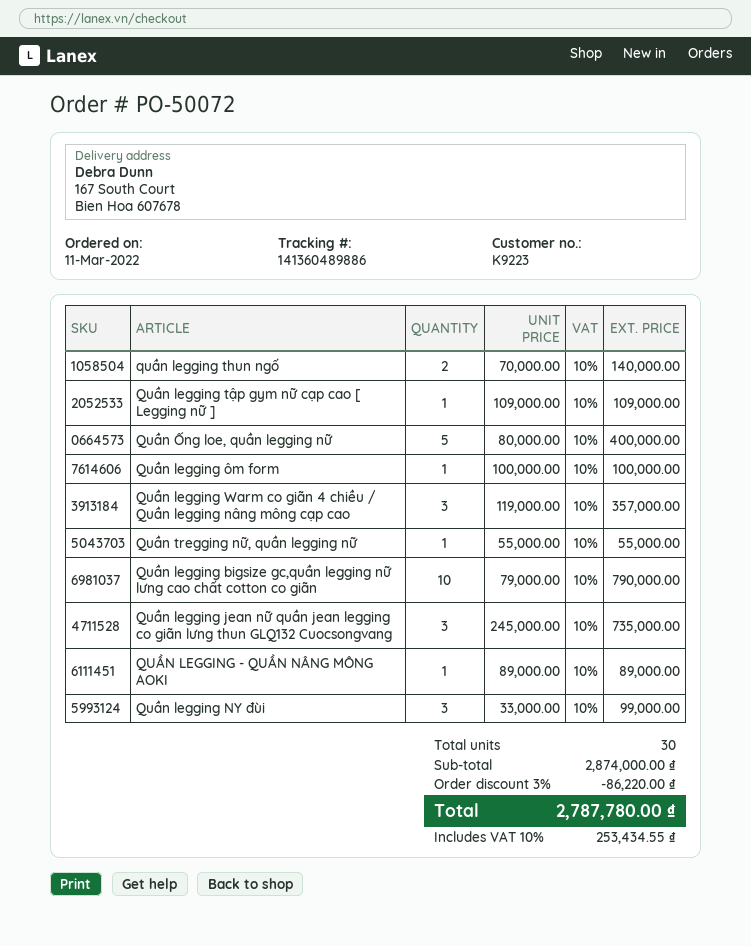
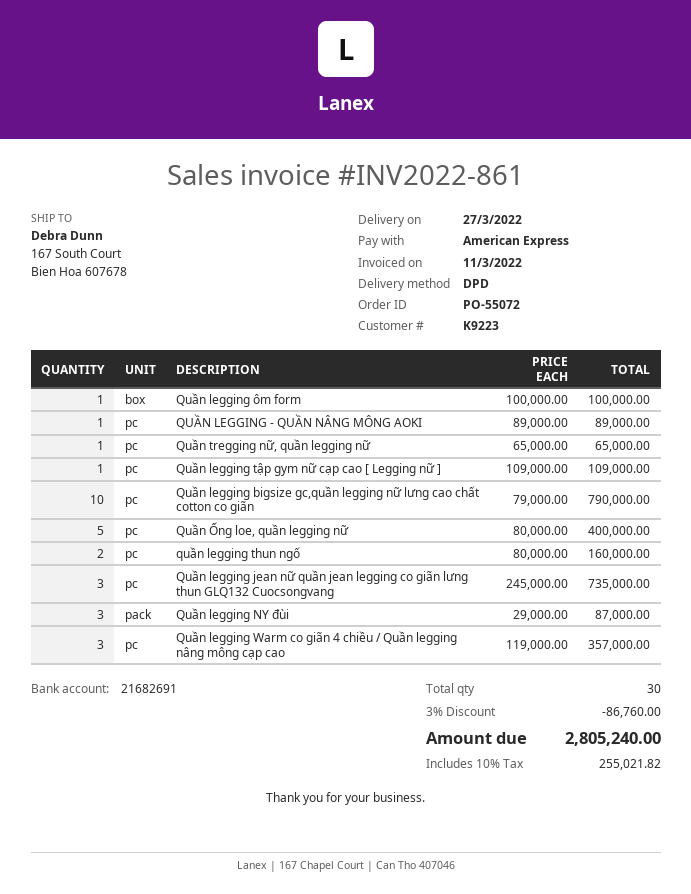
order number: PO-50072 -> PO-55072
quần legging thun ngố: 2 x 70000.00 = 140000.00 -> 2 x 80000.00 = 160000.00
Quần tregging nữ, quần legging nữ: 1 x 55000.00 = 55000.00 -> 1 x 65000.00 = 65000.00
Quần legging NY đùi: 3 x 33000.00 = 99000.00 -> 3 x 29000.00 = 87000.00
discount: 3% = 86220.00 -> 3% = 86760.00
tax: 10% = 253434.55 -> 10% = 255021.82
total: 2787780.00 -> 2805240.00

